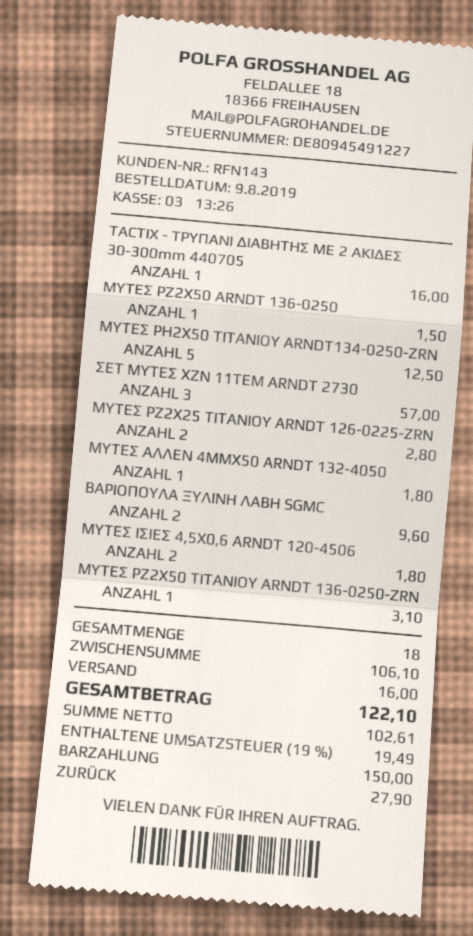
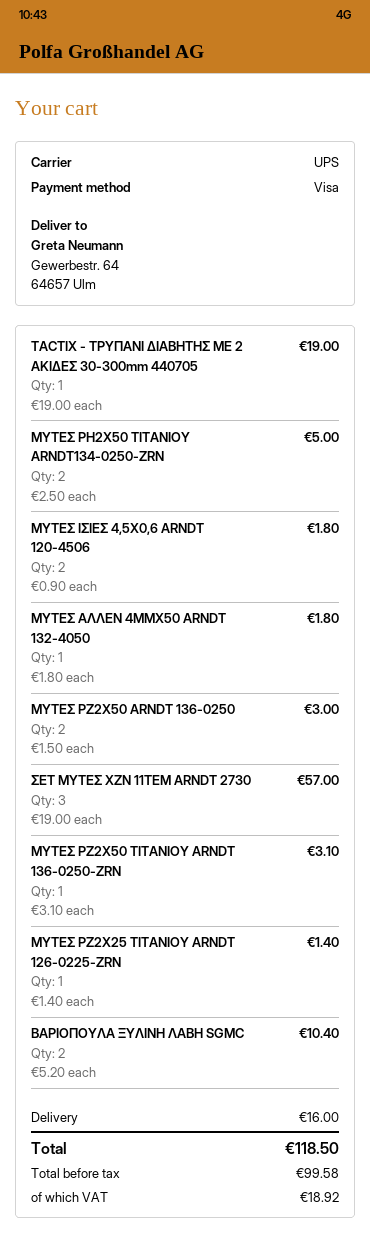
payment method: cash -> Visa
TACTIX - ΤΡΥΠΑΝΙ ΔΙΑΒΗΤHΣ ΜΕ 2 ΑΚΙΔΕΣ 30-300mm 440705: 1 for 16.00 -> 1 for 19.00
ΜΥΤΕΣ PZ2X50 ARNDT 136-0250: 1 for 1.50 -> 2 for 3.00
ΜΥΤΕΣ PH2X50 ΤΙΤΑΝΙΟΥ ARNDT134-0250-ZRN: 5 for 12.50 -> 2 for 5.00
ΜΥΤΕΣ PZ2X25 ΤΙΤΑΝΙΟΥ ARNDT 126-0225-ZRN: 2 for 2.80 -> 1 for 1.40
ΒΑΡΙΟΠΟΥΛΑ ΞΥΛΙΝΗ ΛΑΒΗ SGMC: 2 for 9.60 -> 2 for 10.40
net: 102.61 -> 99.58
tax: 19.49 -> 18.92
total: 122.10 -> 118.50

